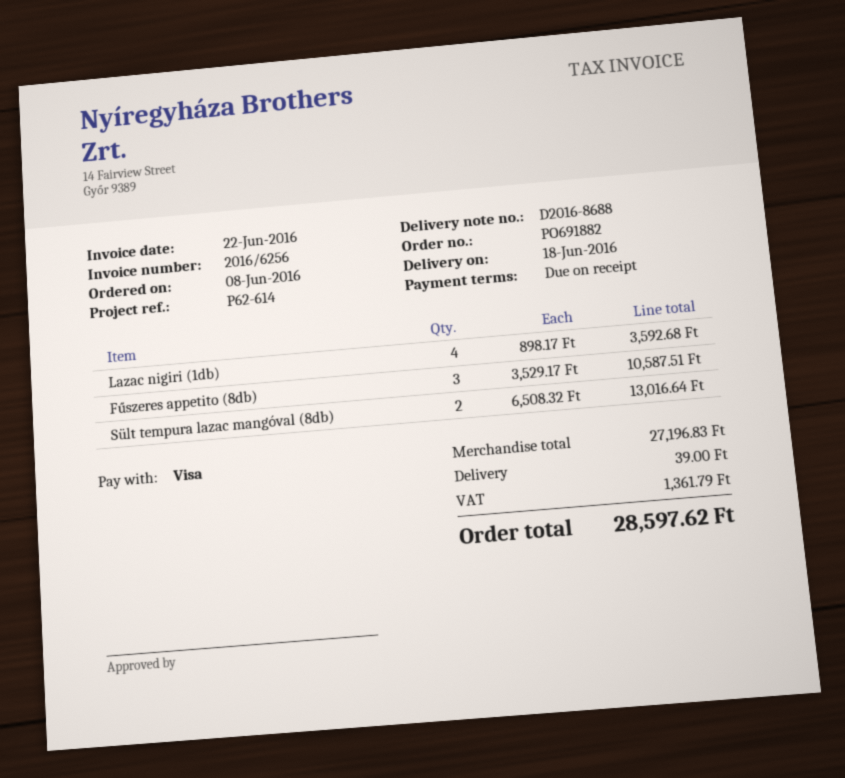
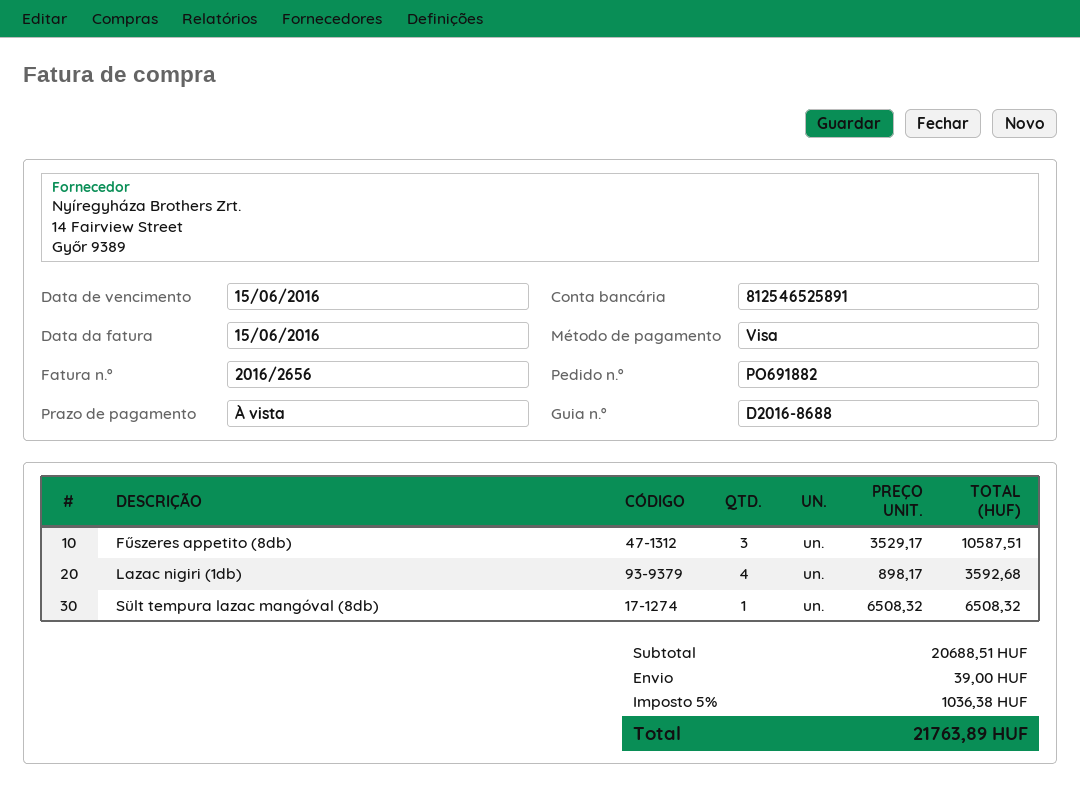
invoice number: 2016/6256 -> 2016/2656
invoice date: 2016-06-22 -> 2016-06-15
Sült tempura lazac mangóval (8db): 2 x 6508.32 = 13016.64 -> 1 x 6508.32 = 6508.32
subtotal: 27196.83 -> 20688.51
tax: 1361.79 -> 1036.38
total: 28597.62 -> 21763.89

